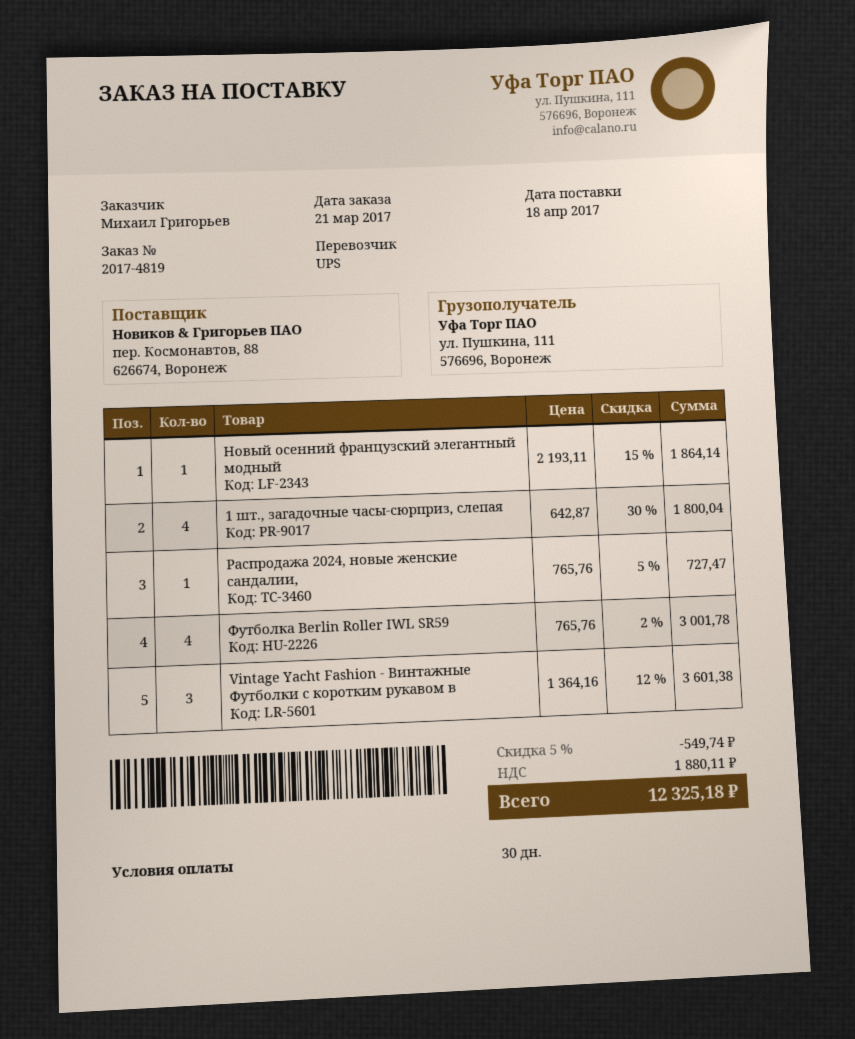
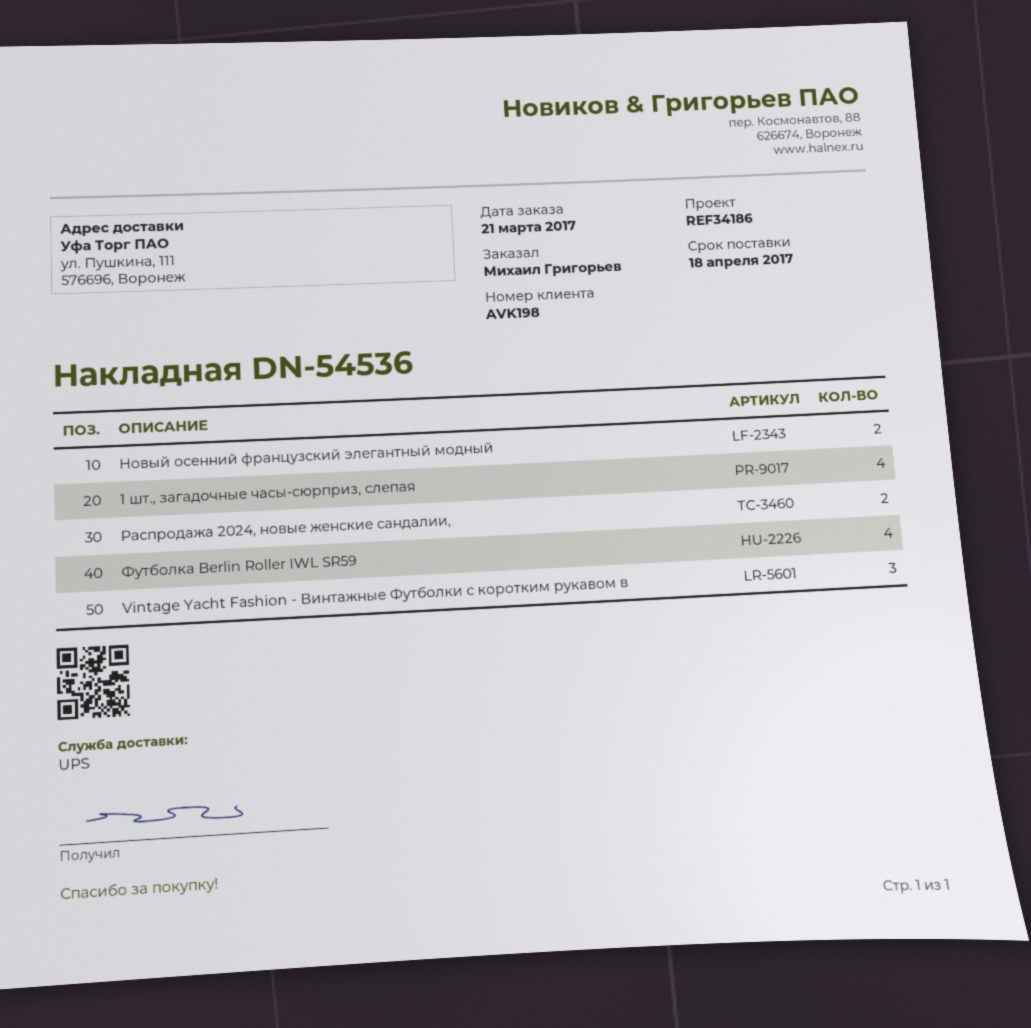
Новый осенний французский элегантный модный: 1 -> 2
Распродажа 2024, новые женские сандалии,: 1 -> 2

